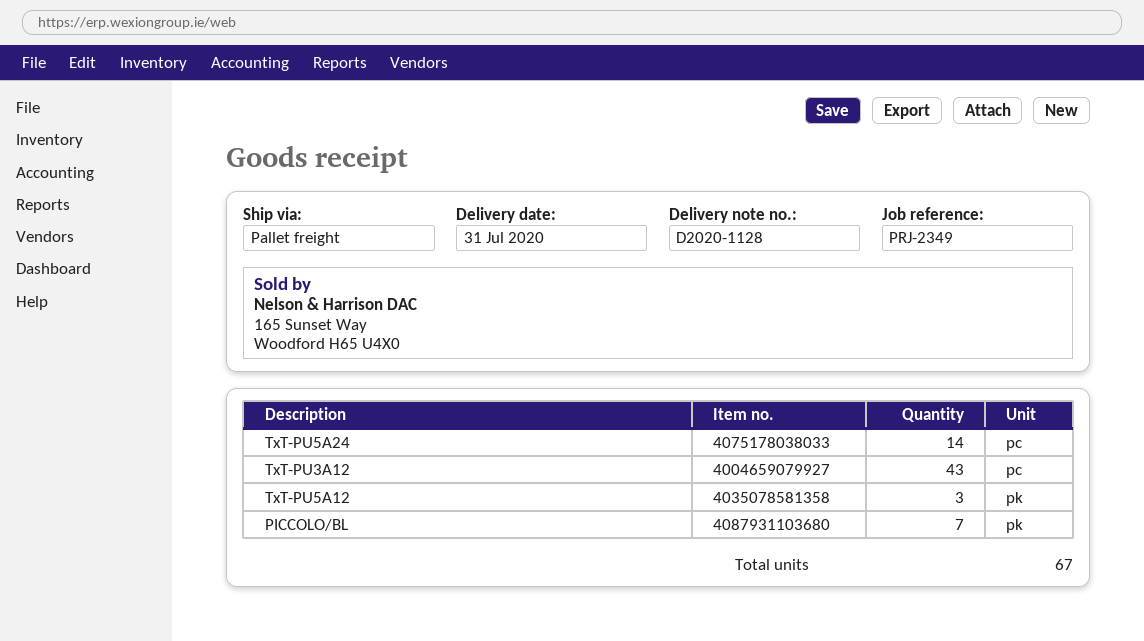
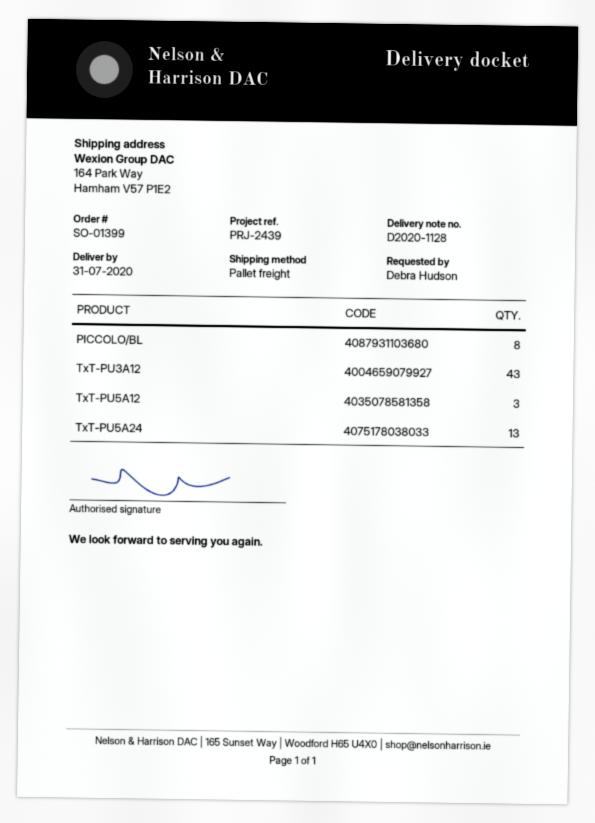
reference: PRJ-2349 -> PRJ-2439
TxT-PU5A24: 14 -> 13
PICCOLO/BL: 7 -> 8

